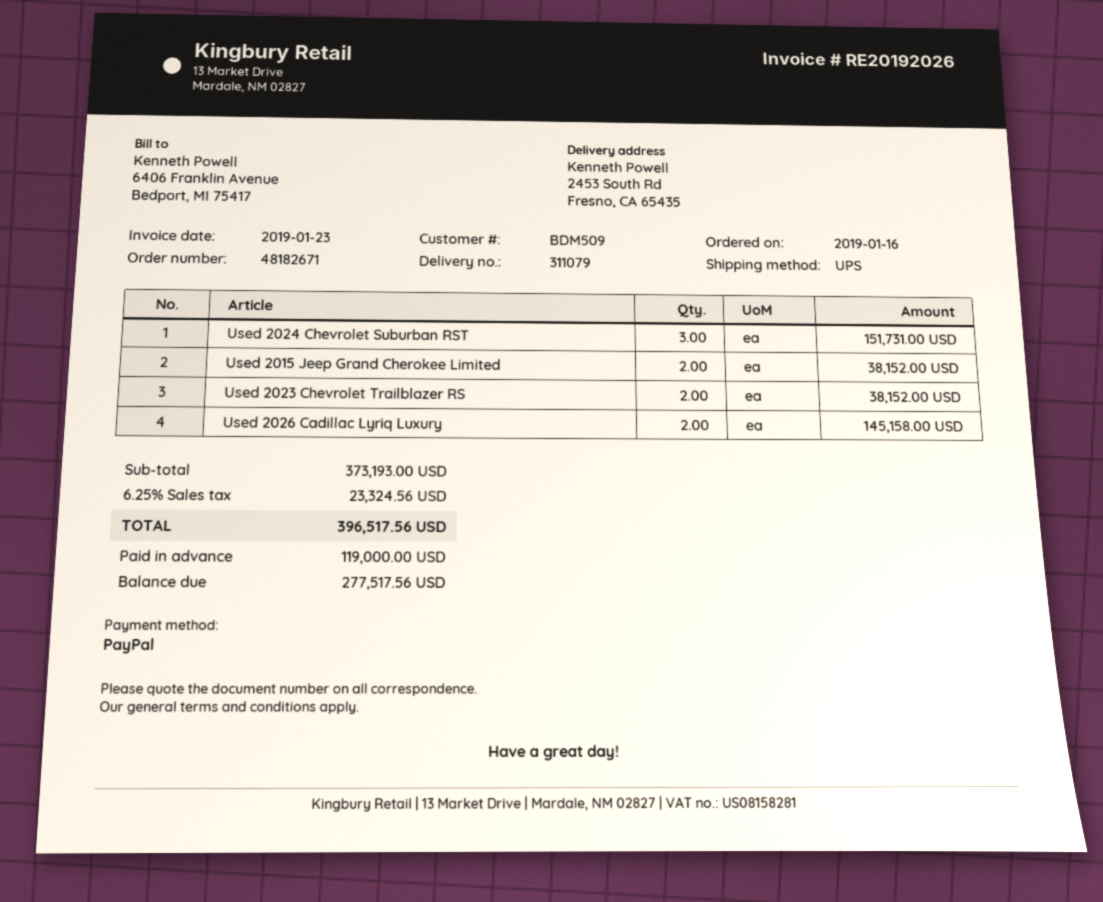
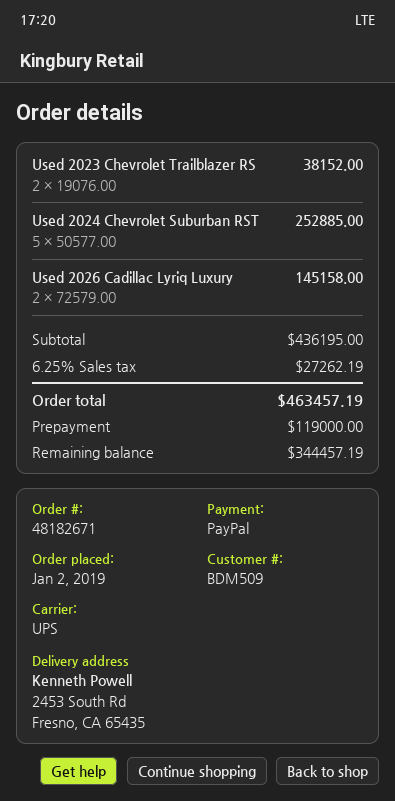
order date: 2019-01-16 -> 2019-01-02
Used 2024 Chevrolet Suburban RST: 3 for 151731.00 -> 5 for 252885.00
Used 2015 Jeep Grand Cherokee Limited: 2 for 38152.00 -> none
subtotal: 373193.00 -> 436195.00
tax: 6.25% = 23324.56 -> 6.25% = 27262.19
total: 396517.56 -> 463457.19
balance: 277517.56 -> 344457.19

